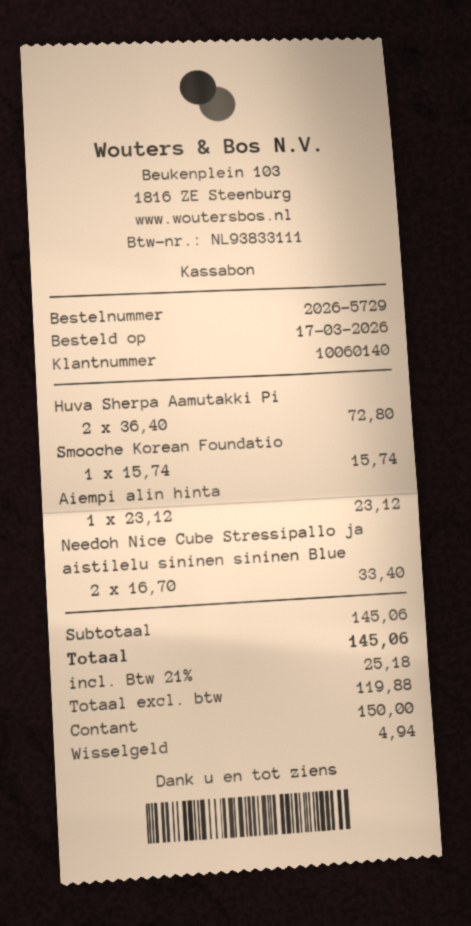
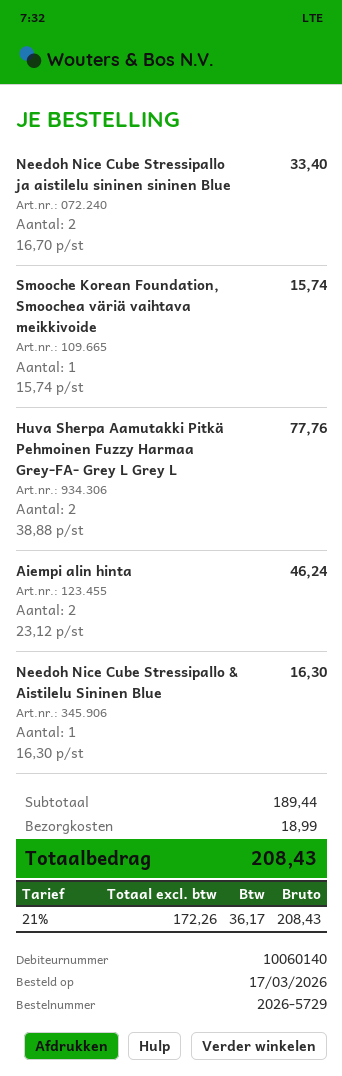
Huva Sherpa Aamutakki Pi: 2 x 36.40 = 72.80 -> 2 x 38.88 = 77.76
Aiempi alin hinta: 1 x 23.12 = 23.12 -> 2 x 23.12 = 46.24
Needoh Nice Cube Stressipallo & Aistilelu Sininen Blue: none -> 1 x 16.30 = 16.30
subtotal: 145.06 -> 189.44
shipping: none -> 18.99
net: 119.88 -> 172.26
tax: 21% = 25.18 -> 21% = 36.17
total: 145.06 -> 208.43

